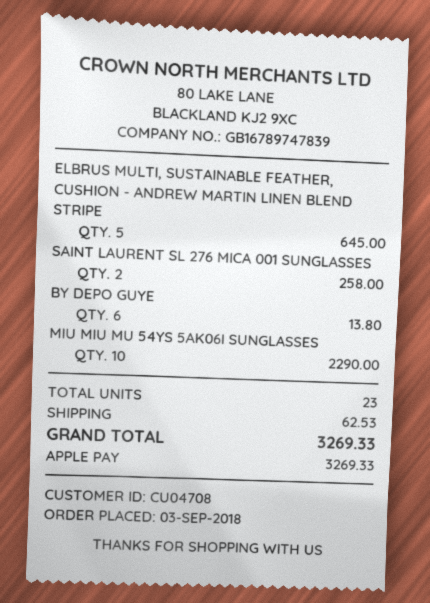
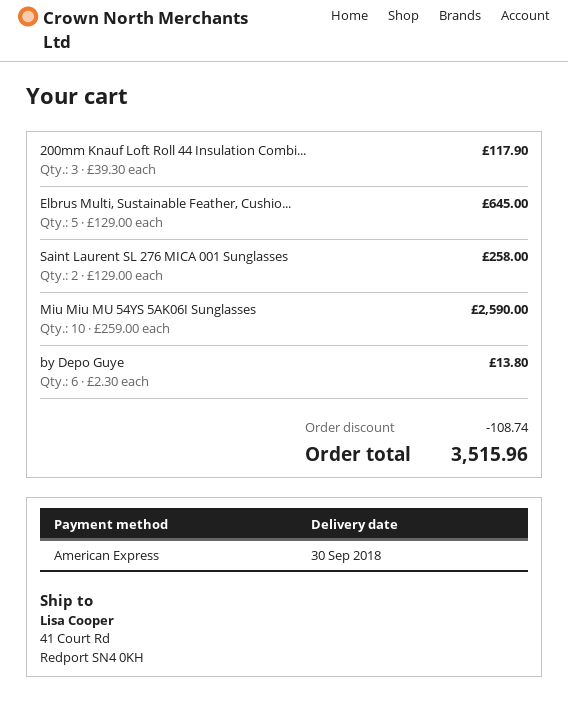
payment method: Apple Pay -> American Express
MIU MIU MU 54YS 5AK06I SUNGLASSES: 10 for 2290.00 -> 10 for 2590.00
200mm Knauf Loft Roll 44 Insulation Combi...: none -> 3 for 117.90
discount: none -> 108.74
shipping: 62.53 -> none
total: 3269.33 -> 3515.96

